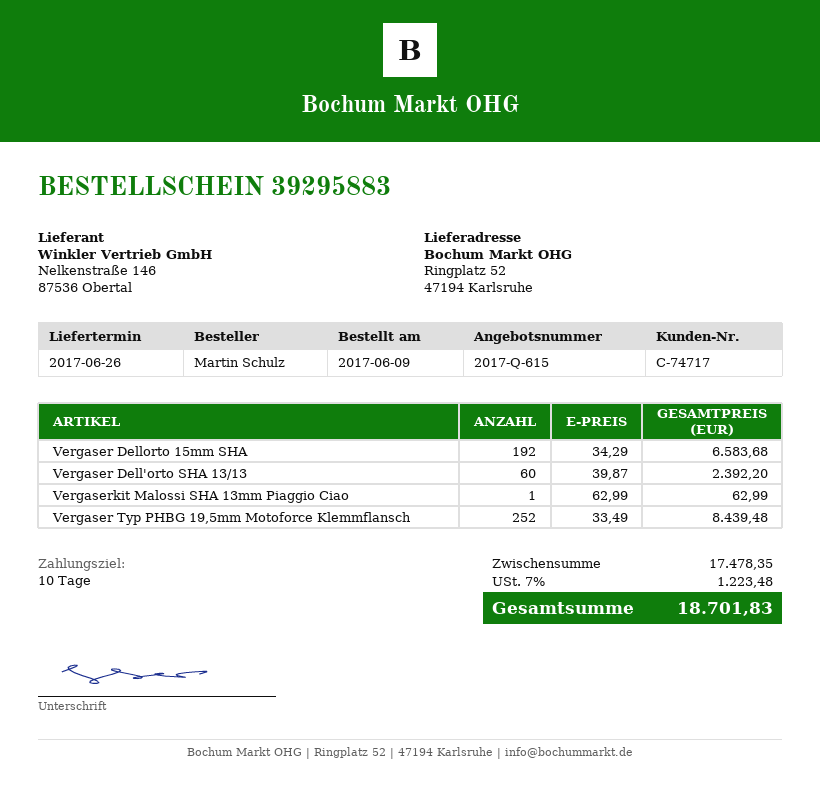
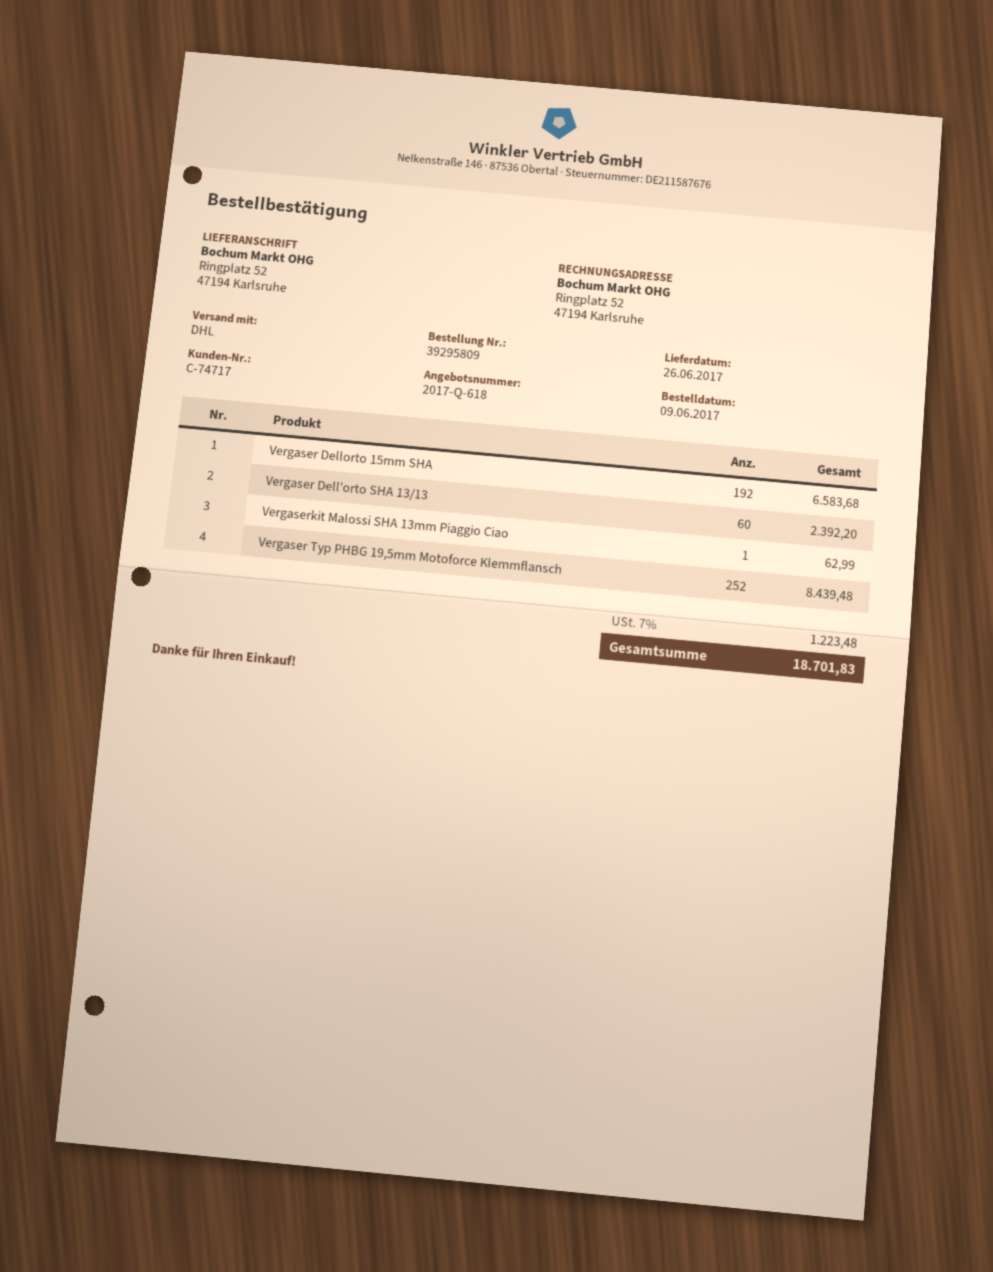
quote number: 2017-Q-615 -> 2017-Q-618
order number: 39295883 -> 39295809

